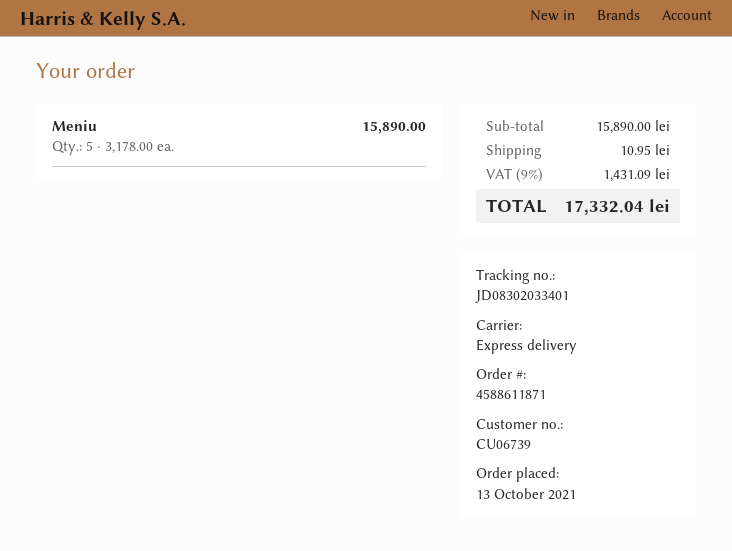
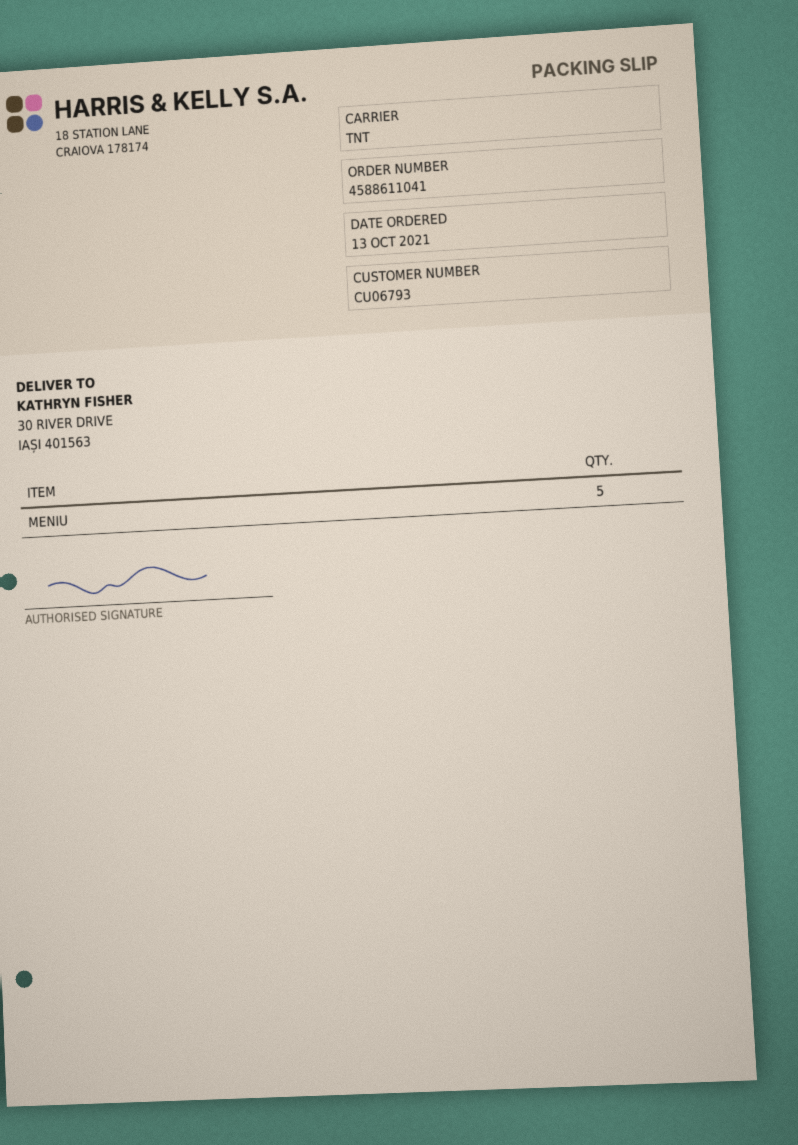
order number: 4588611871 -> 4588611041
customer number: CU06739 -> CU06793
shipping method: express -> TNT

